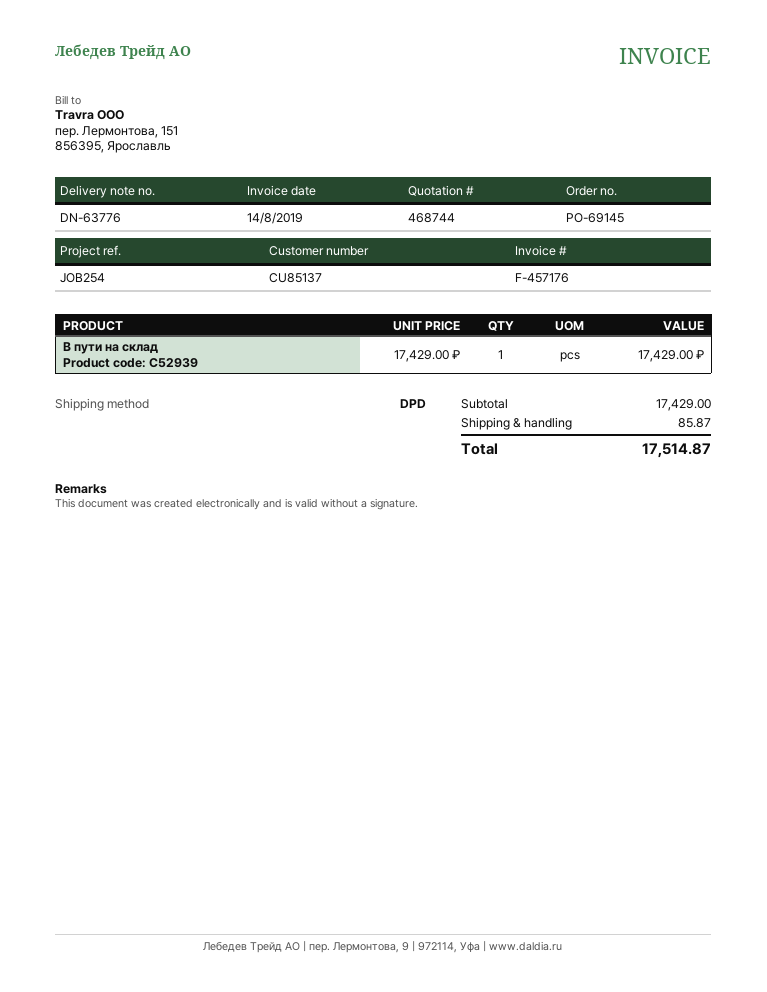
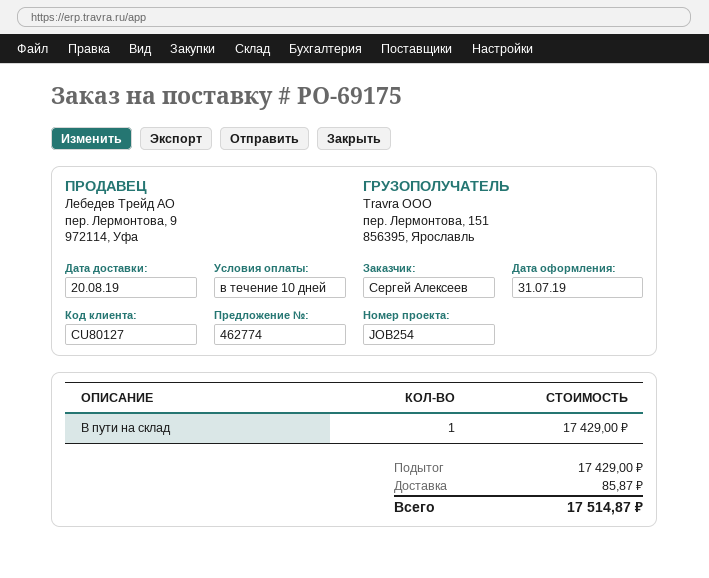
quote number: 468744 -> 462774
order number: PO-69145 -> PO-69175
customer number: CU85137 -> CU80127

